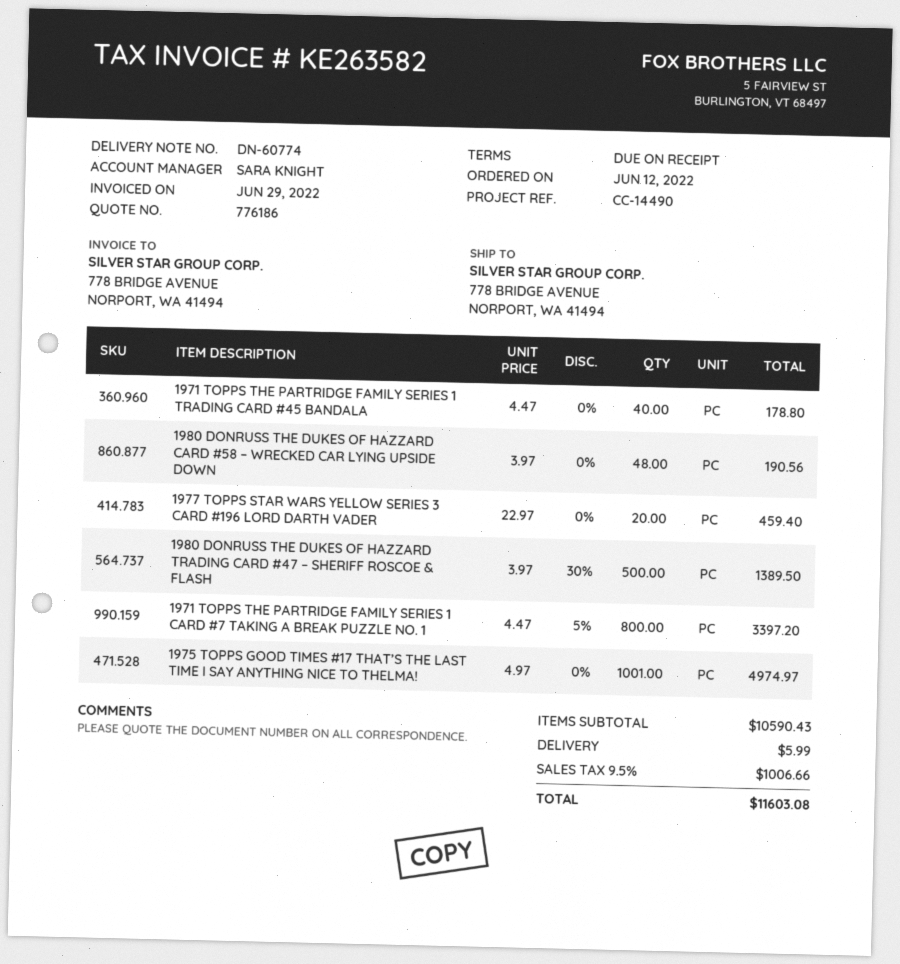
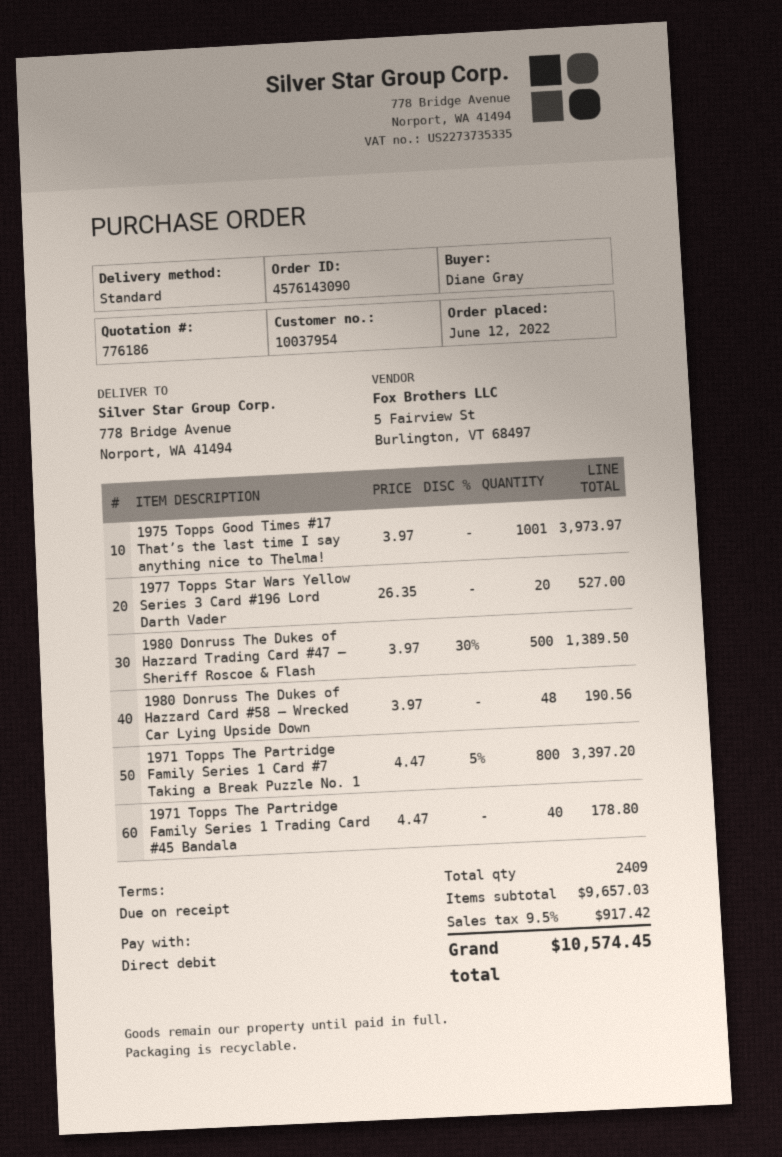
1977 TOPPS STAR WARS YELLOW SERIES 3 CARD #196 LORD DARTH VADER: 20 x 22.97 = 459.40 -> 20 x 26.35 = 527.00
1975 TOPPS GOOD TIMES #17 THAT’S THE LAST TIME I SAY ANYTHING NICE TO THELMA!: 1001 x 4.97 = 4974.97 -> 1001 x 3.97 = 3973.97
subtotal: 10590.43 -> 9657.03
shipping: 5.99 -> none
tax: 9.5% = 1006.66 -> 9.5% = 917.42
total: 11603.08 -> 10574.45

